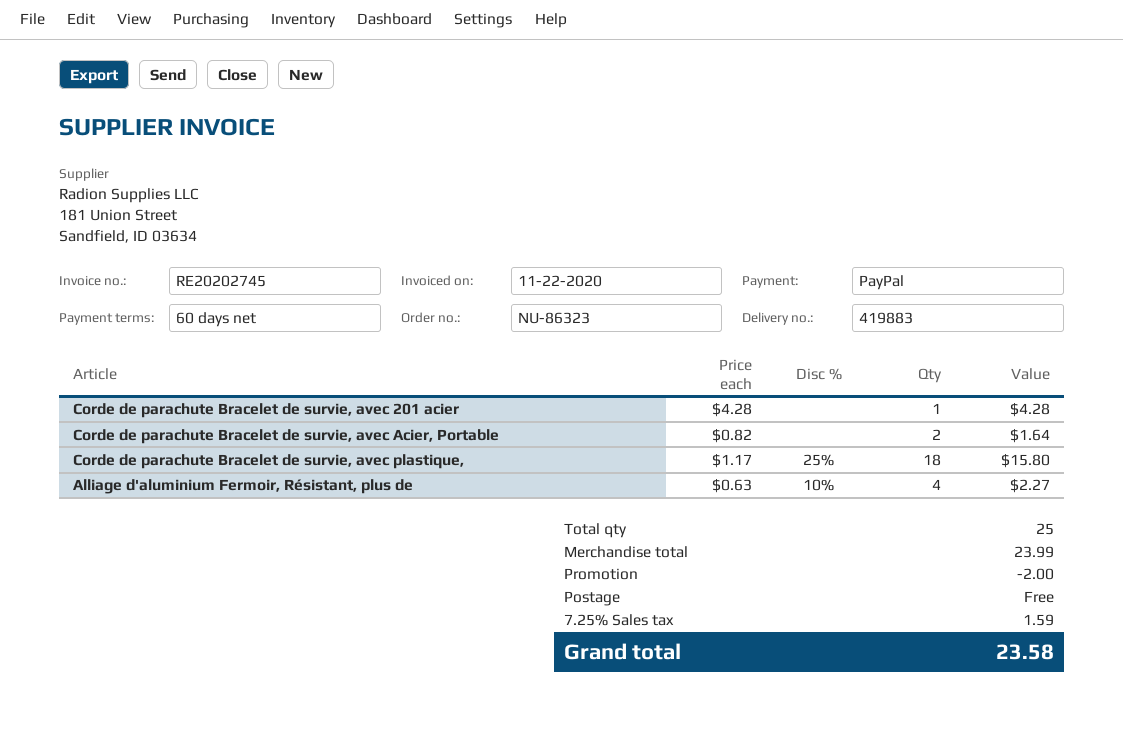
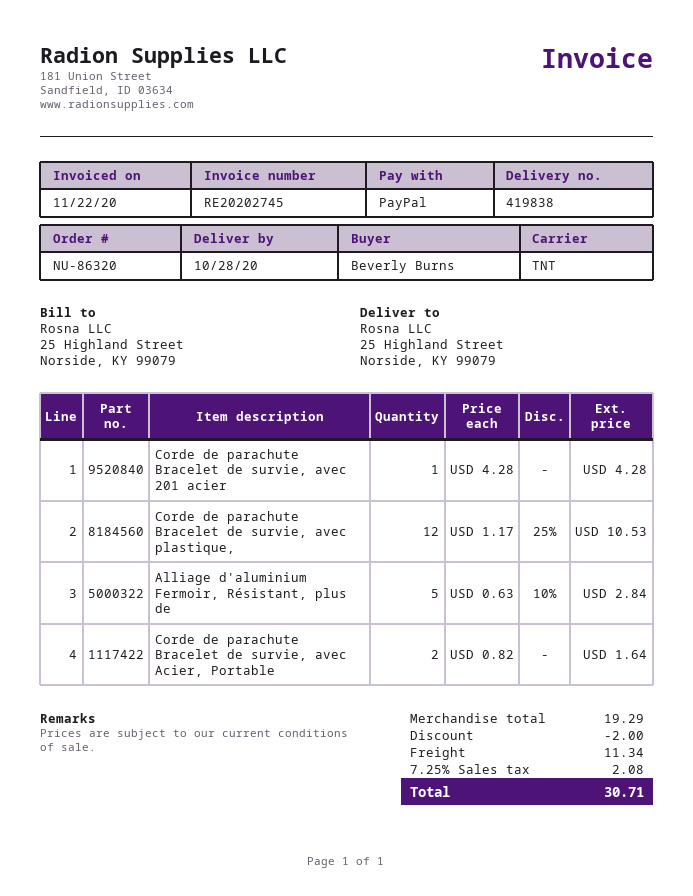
order number: NU-86323 -> NU-86320
delivery note number: 419883 -> 419838
Corde de parachute Bracelet de survie, avec plastique,: 18 x 1.17 - 25% = 15.80 -> 12 x 1.17 - 25% = 10.53
Alliage d'aluminium Fermoir, Résistant, plus de: 4 x 0.63 - 10% = 2.27 -> 5 x 0.63 - 10% = 2.84
subtotal: 23.99 -> 19.29
shipping: 0.00 -> 11.34
tax: 7.25% = 1.59 -> 7.25% = 2.08
total: 23.58 -> 30.71

